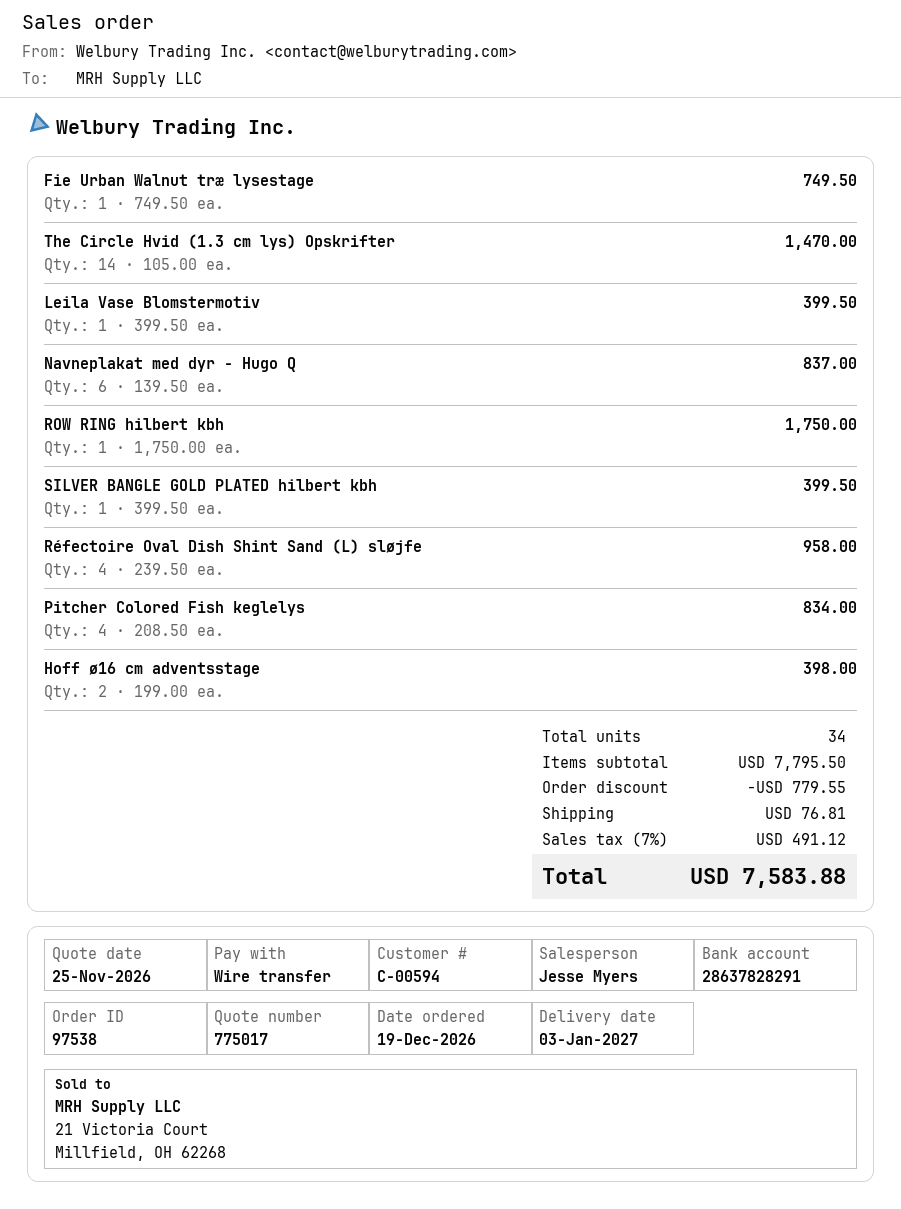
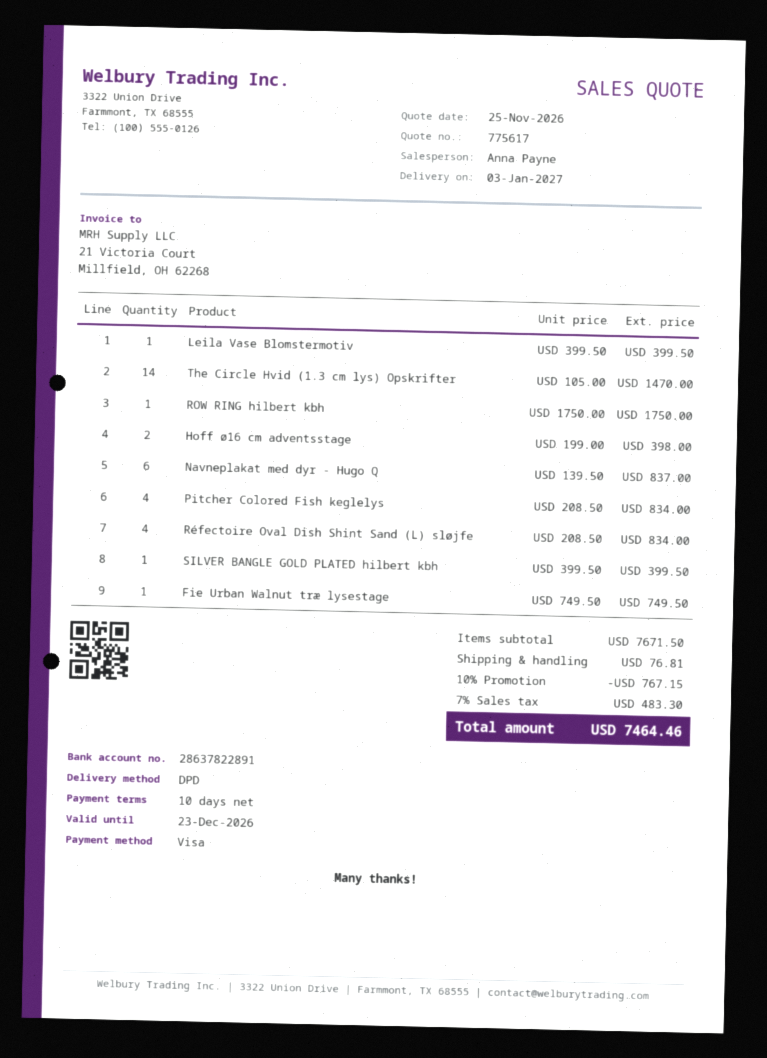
quote number: 775017 -> 775617
sales rep: Jesse Myers -> Anna Payne
payment method: bank transfer -> Visa
bank account: 28637828291 -> 28637822891
Réfectoire Oval Dish Shint Sand (L) sløjfe: 4 x 239.50 = 958.00 -> 4 x 208.50 = 834.00
subtotal: 7795.50 -> 7671.50
discount: 779.55 -> 767.15
tax: 7% = 491.12 -> 7% = 483.30
total: 7583.88 -> 7464.46

